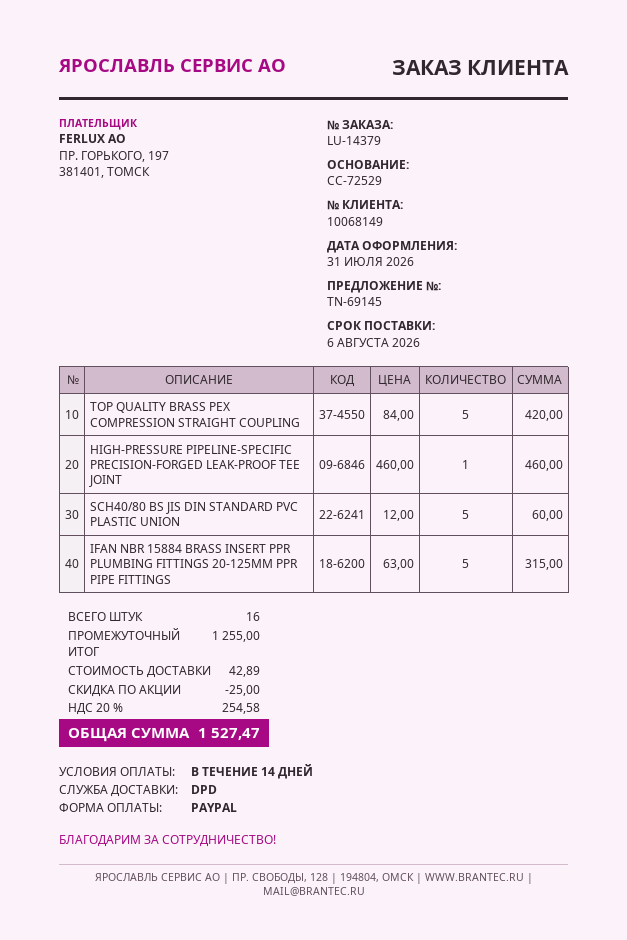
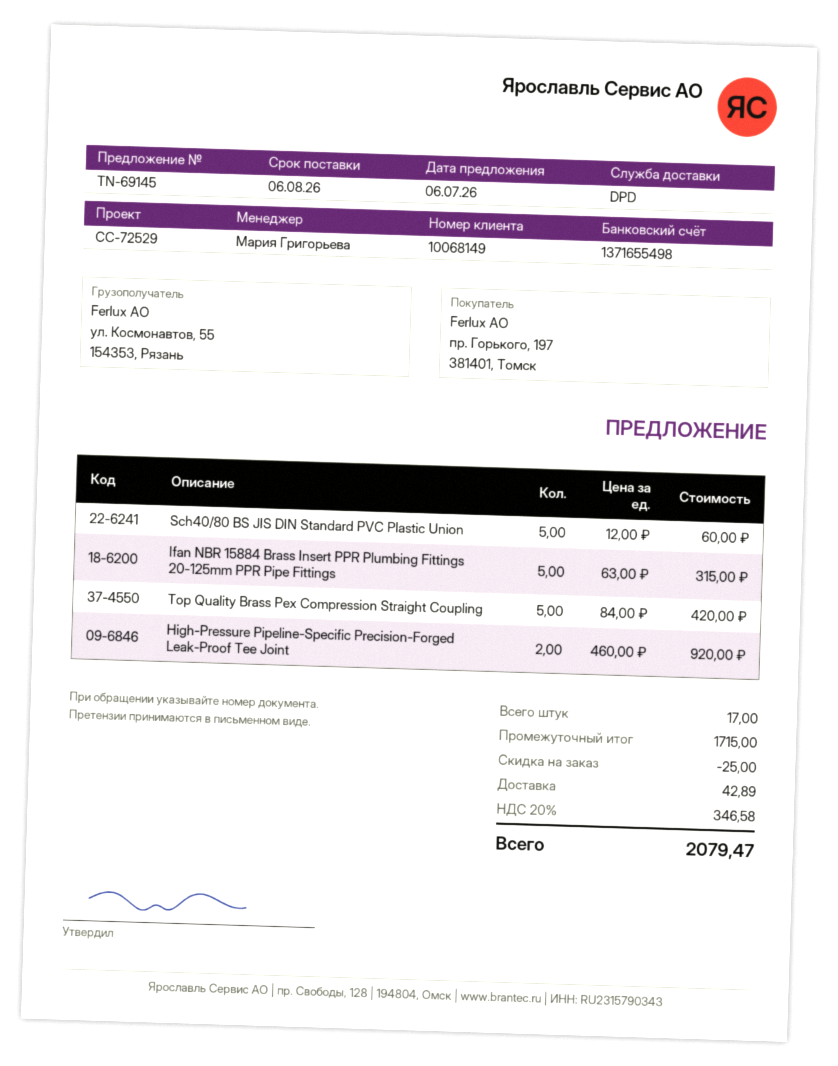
HIGH-PRESSURE PIPELINE-SPECIFIC PRECISION-FORGED LEAK-PROOF TEE JOINT: 1 x 460.00 = 460.00 -> 2 x 460.00 = 920.00
total quantity: 16 -> 17
subtotal: 1255.00 -> 1715.00
tax: 20% = 254.58 -> 20% = 346.58
total: 1527.47 -> 2079.47

